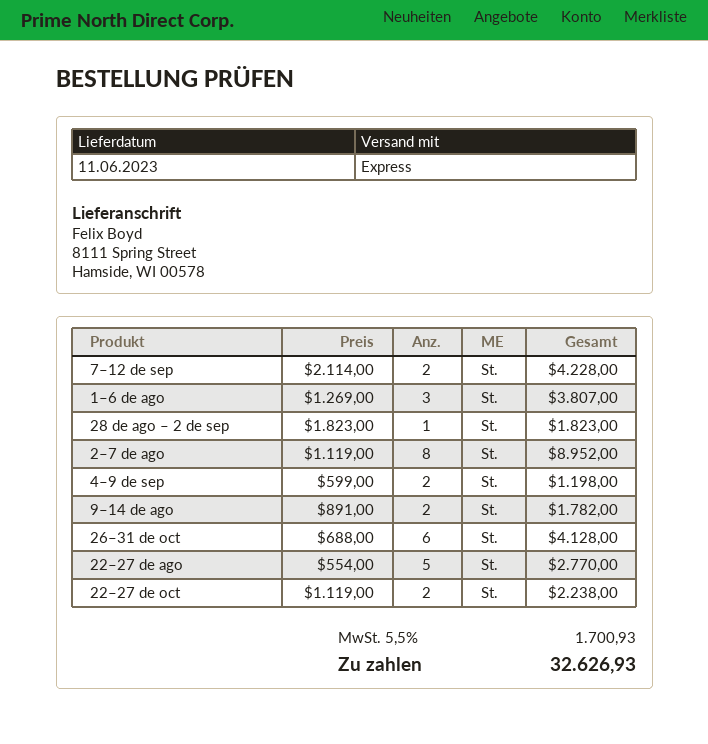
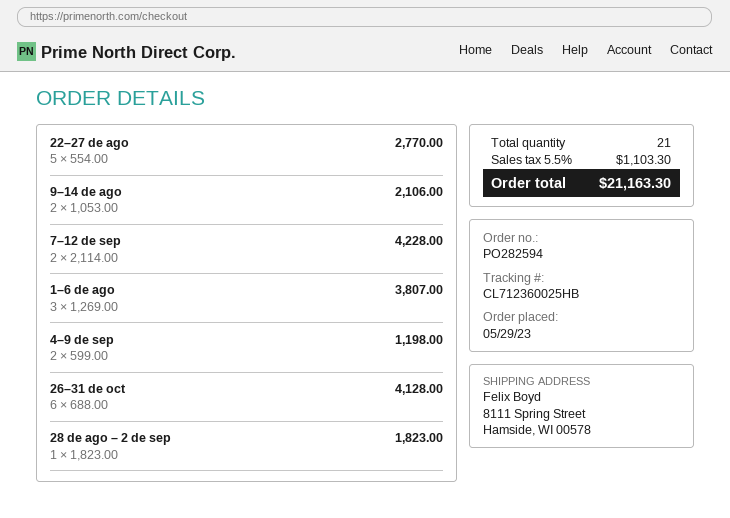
2–7 de ago: 8 x 1119.00 = 8952.00 -> none
9–14 de ago: 2 x 891.00 = 1782.00 -> 2 x 1053.00 = 2106.00
22–27 de oct: 2 x 1119.00 = 2238.00 -> none
tax: 5.5% = 1700.93 -> 5.5% = 1103.30
total: 32626.93 -> 21163.30

